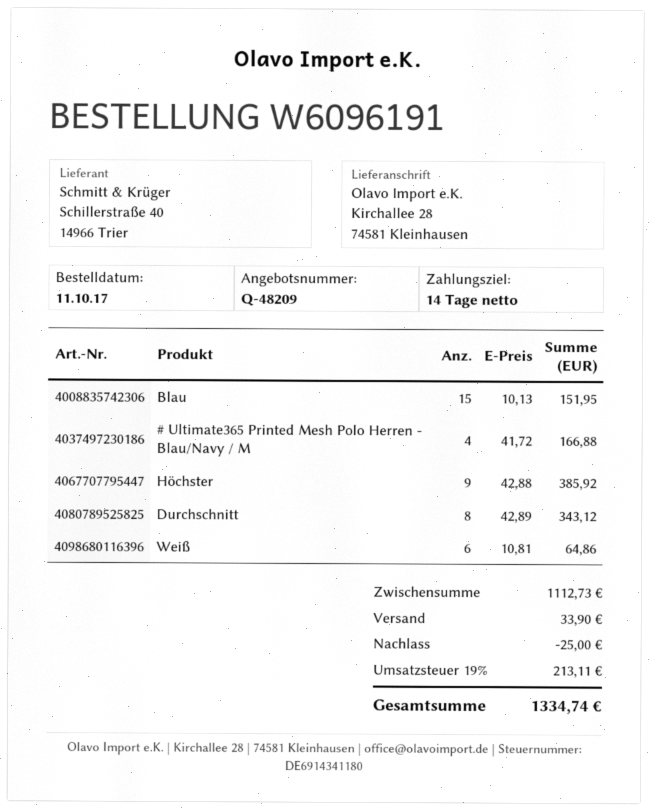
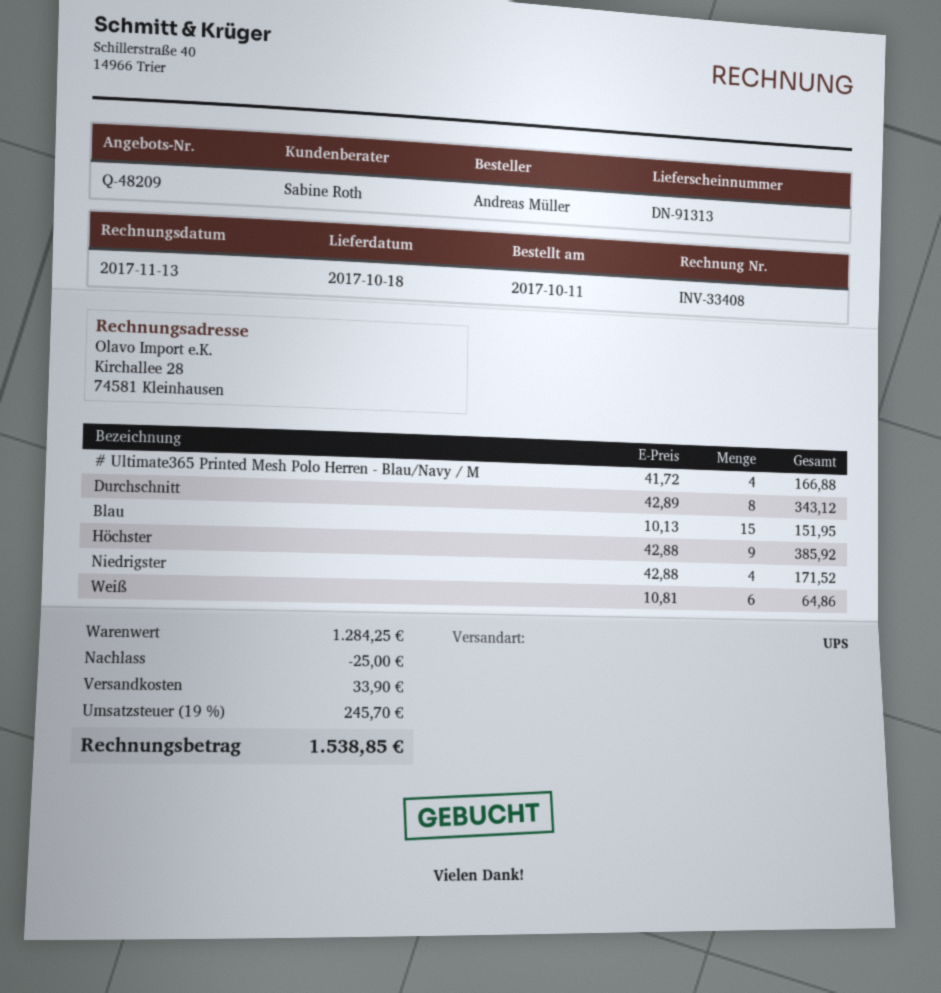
Niedrigster: none -> 4 x 42.88 = 171.52
subtotal: 1112.73 -> 1284.25
tax: 19% = 213.11 -> 19% = 245.70
total: 1334.74 -> 1538.85

